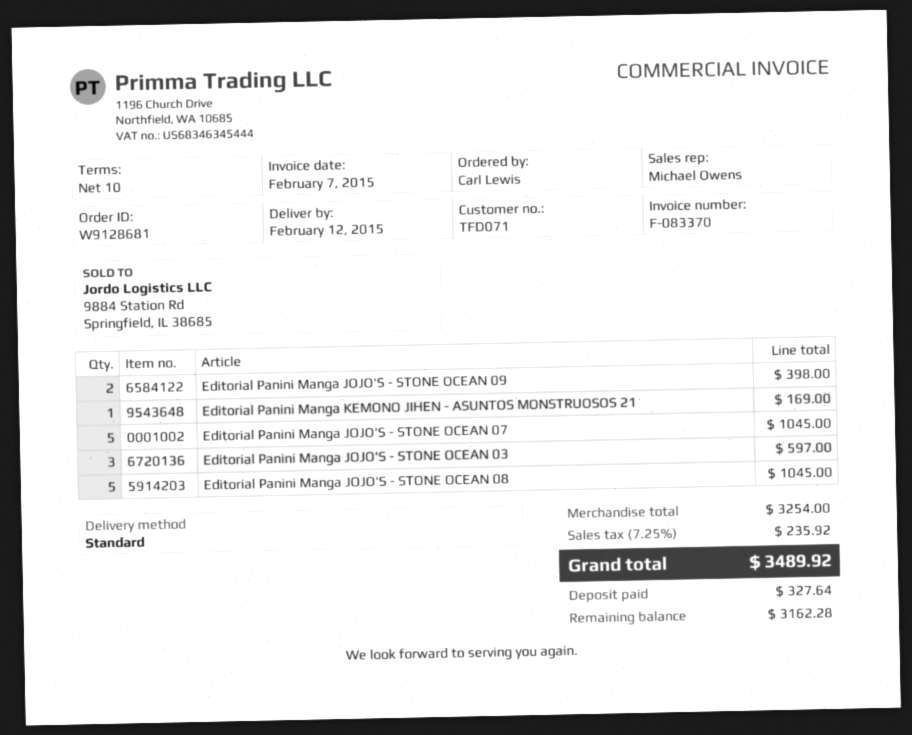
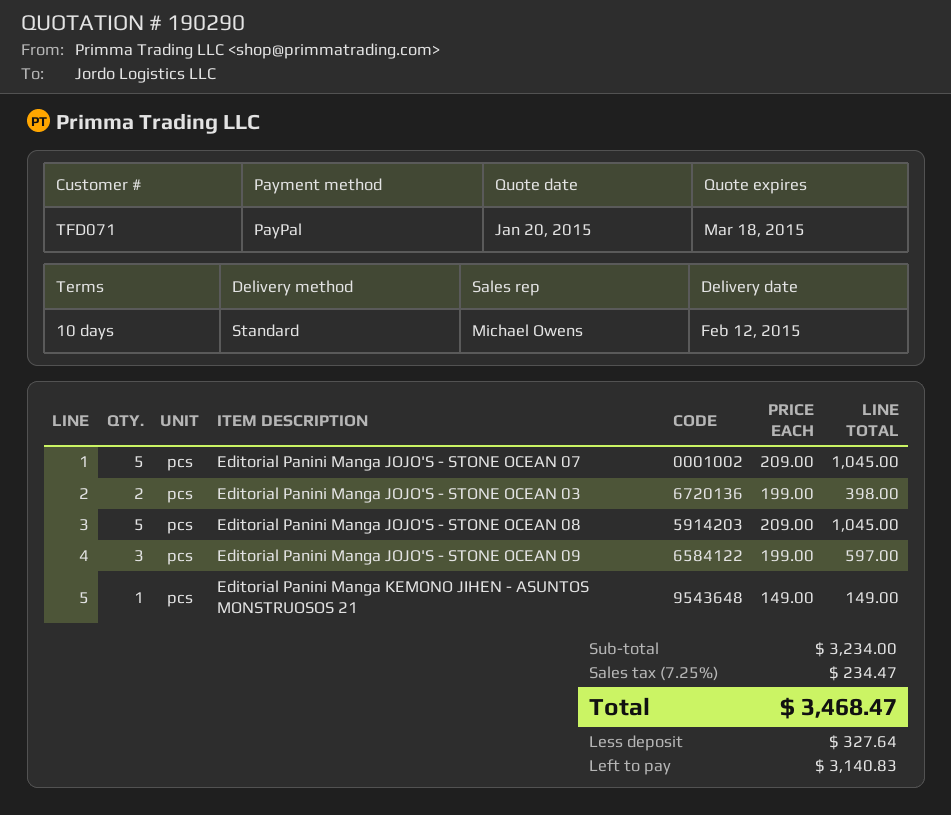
Editorial Panini Manga JOJO'S - STONE OCEAN 09: 2 for 398.00 -> 3 for 597.00
Editorial Panini Manga KEMONO JIHEN - ASUNTOS MONSTRUOSOS 21: 1 for 169.00 -> 1 for 149.00
Editorial Panini Manga JOJO'S - STONE OCEAN 03: 3 for 597.00 -> 2 for 398.00
subtotal: 3254.00 -> 3234.00
tax: 7.25% = 235.92 -> 7.25% = 234.47
total: 3489.92 -> 3468.47
balance: 3162.28 -> 3140.83

